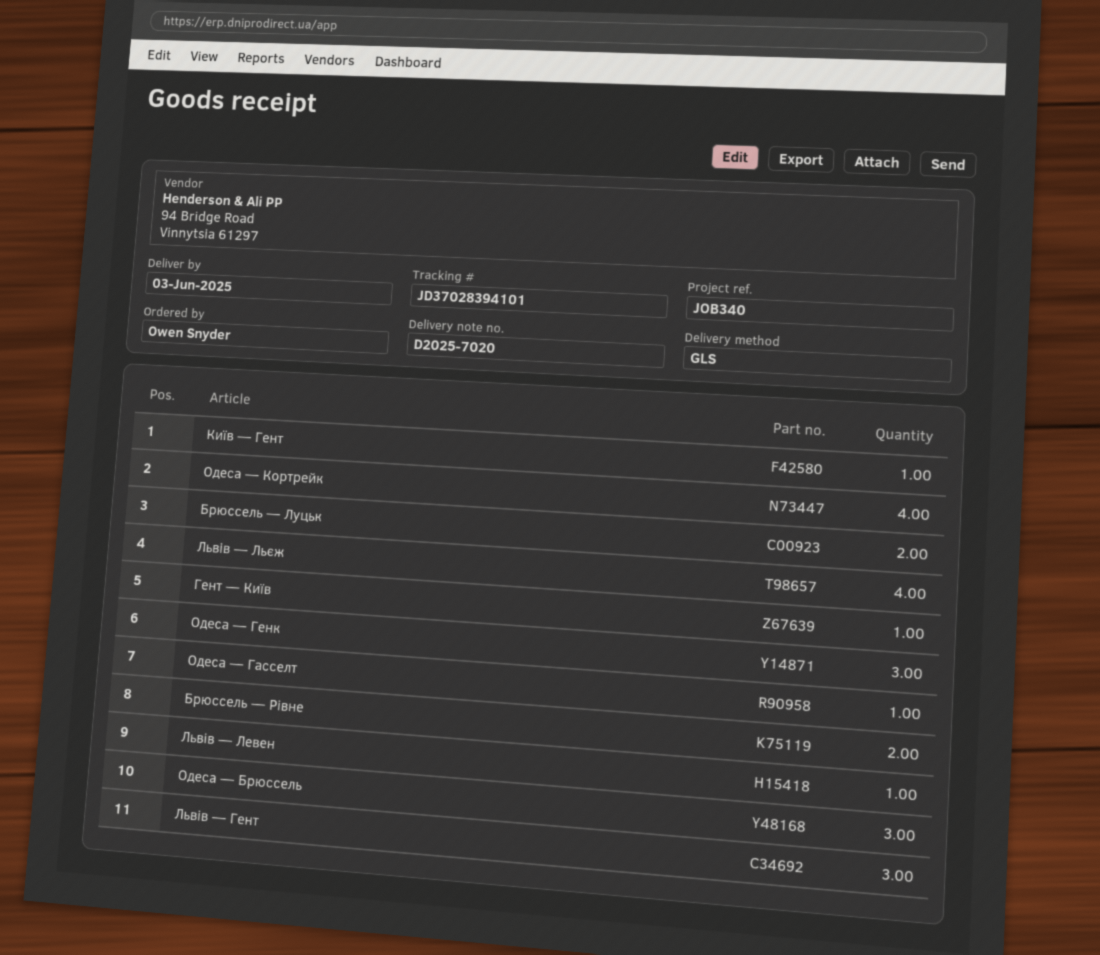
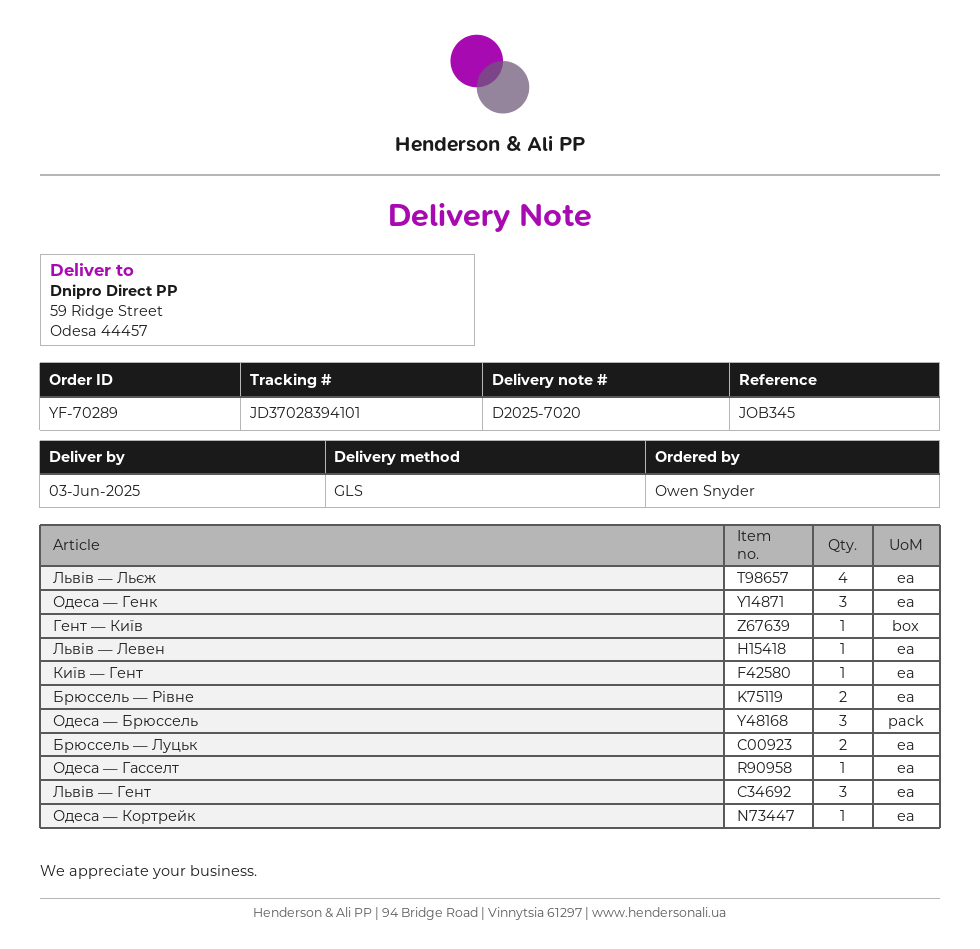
reference: JOB340 -> JOB345
Одеса — Кортрейк: 4 -> 1

